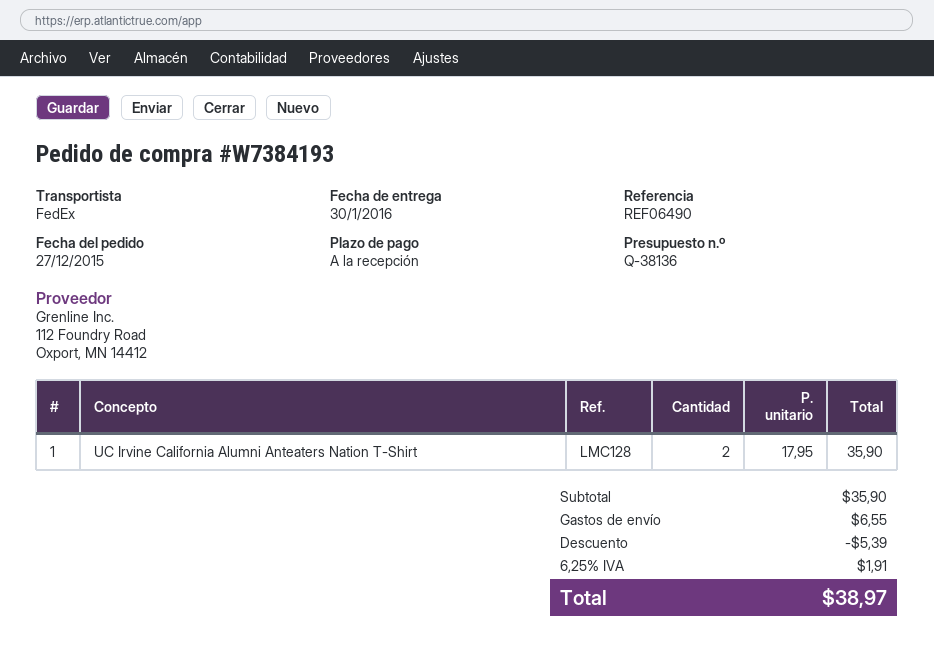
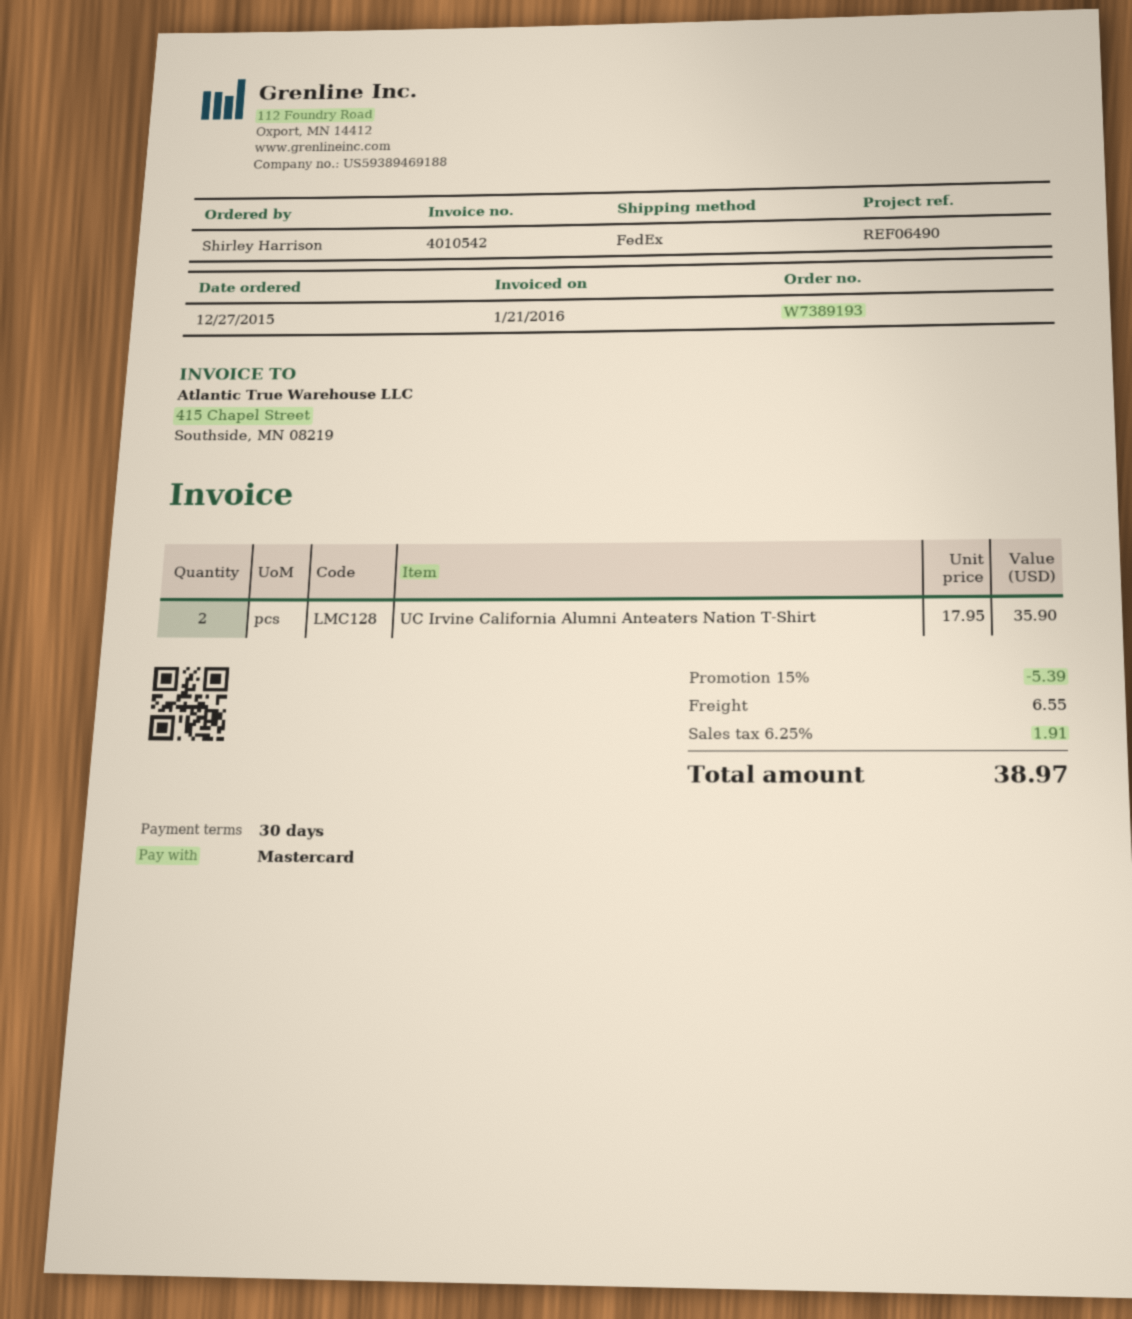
order number: W7384193 -> W7389193
payment terms: on receipt -> 30 days

